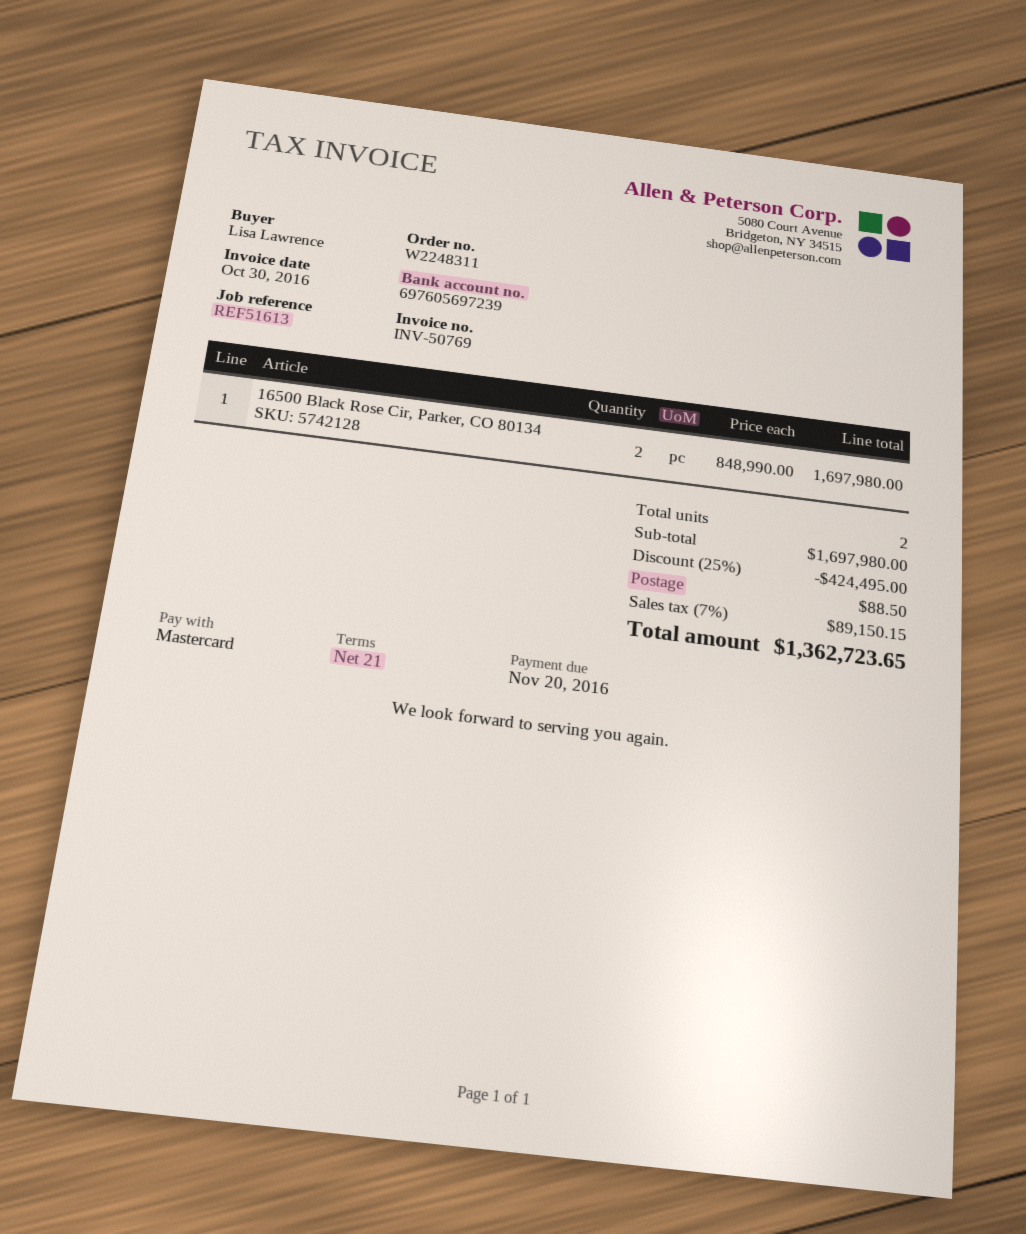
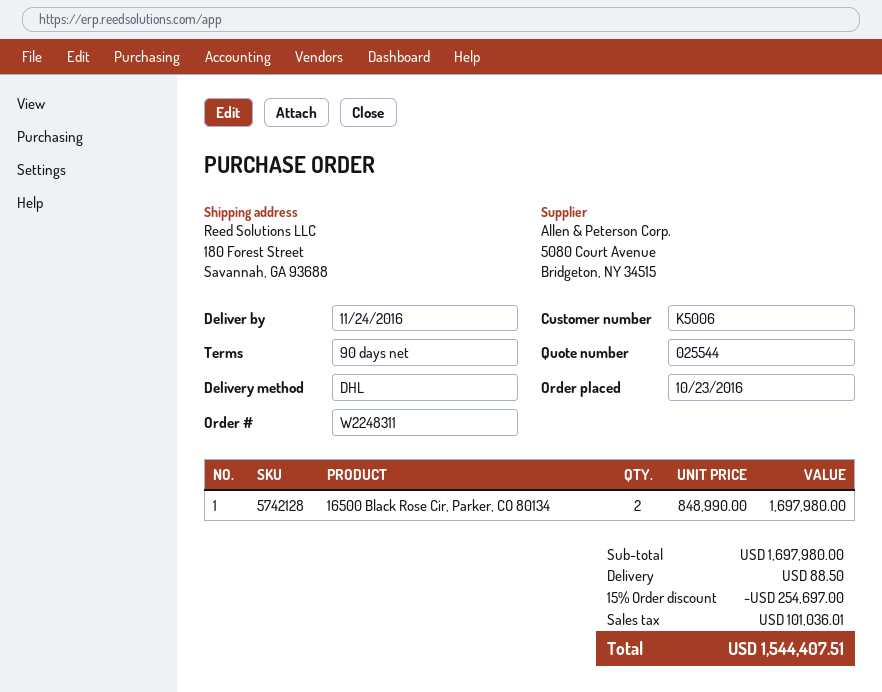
payment terms: 21 days -> 90 days
discount: 25% = 424495.00 -> 15% = 254697.00
tax: 89150.15 -> 101036.01
total: 1362723.65 -> 1544407.51

